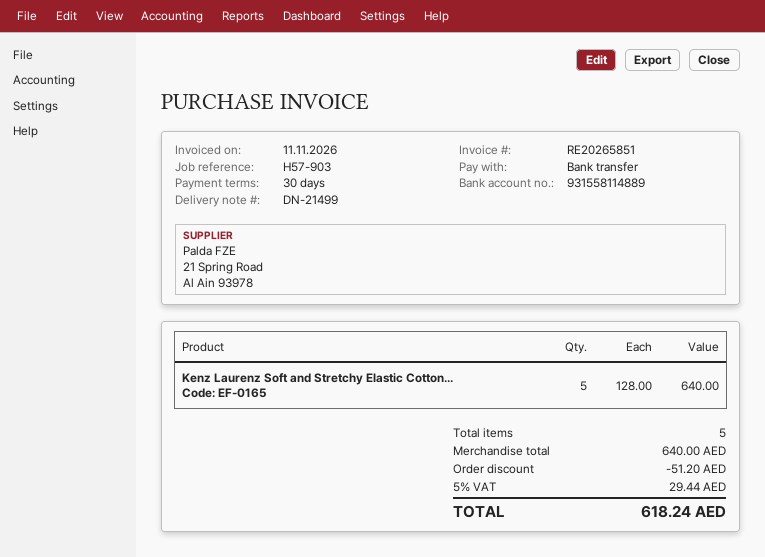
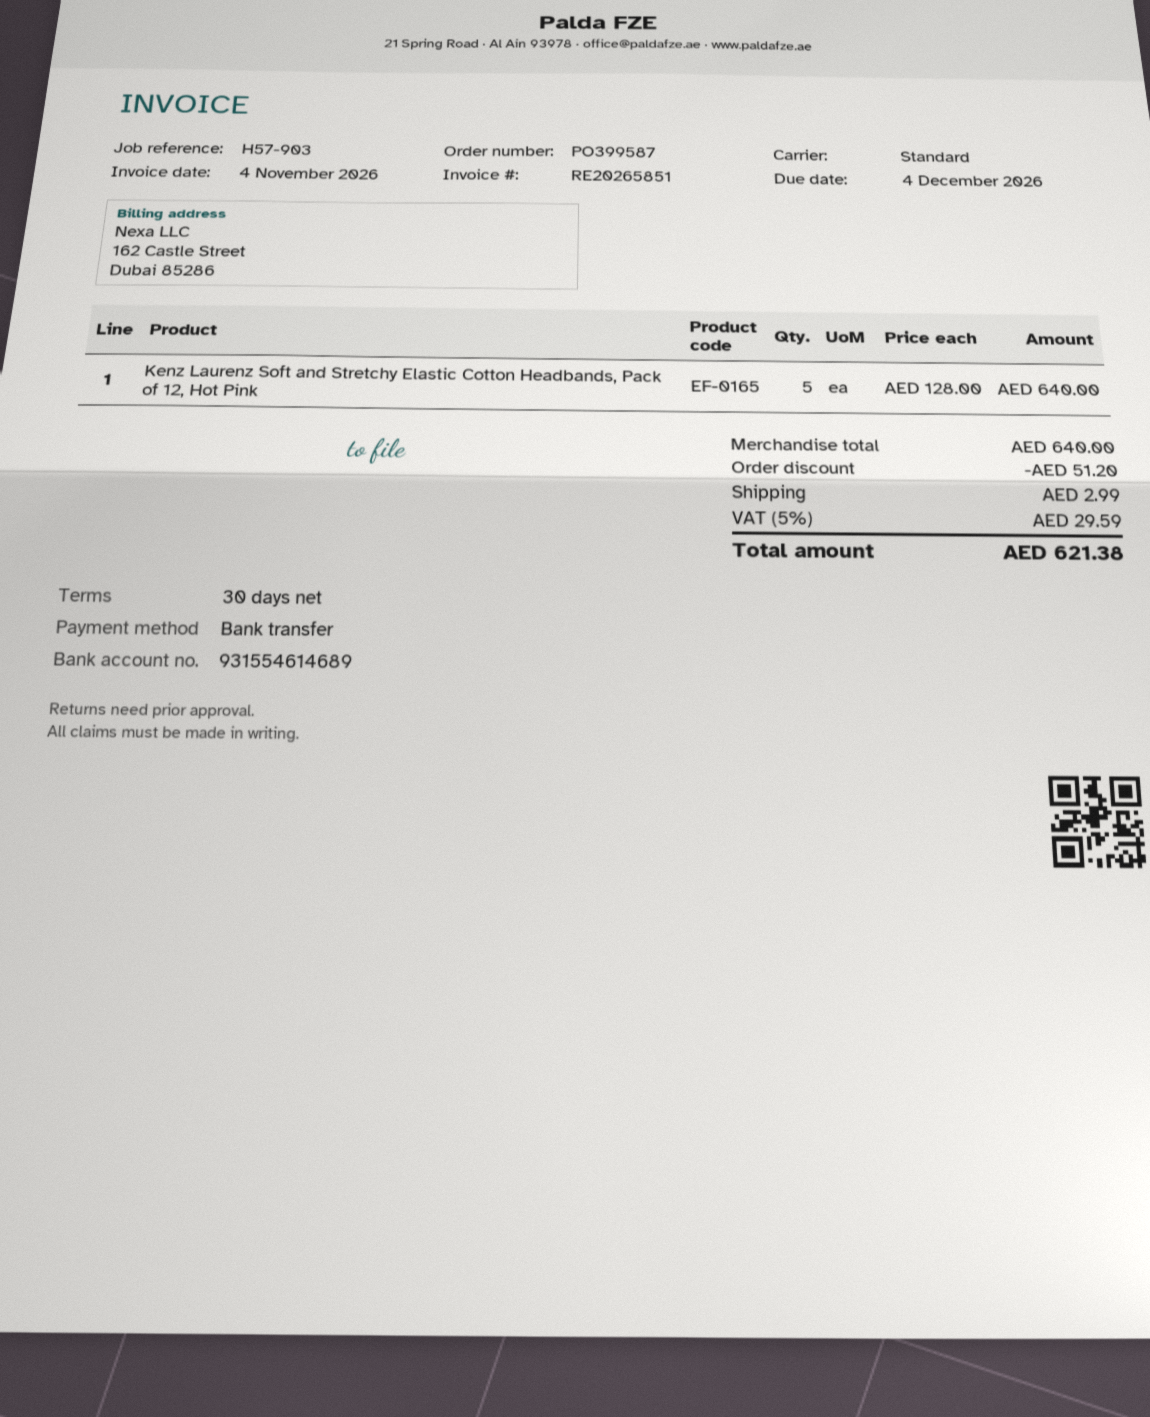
invoice date: 2026-11-11 -> 2026-11-04
bank account: 931558114889 -> 931554614689
shipping: none -> 2.99
tax: 5% = 29.44 -> 5% = 29.59
total: 618.24 -> 621.38

